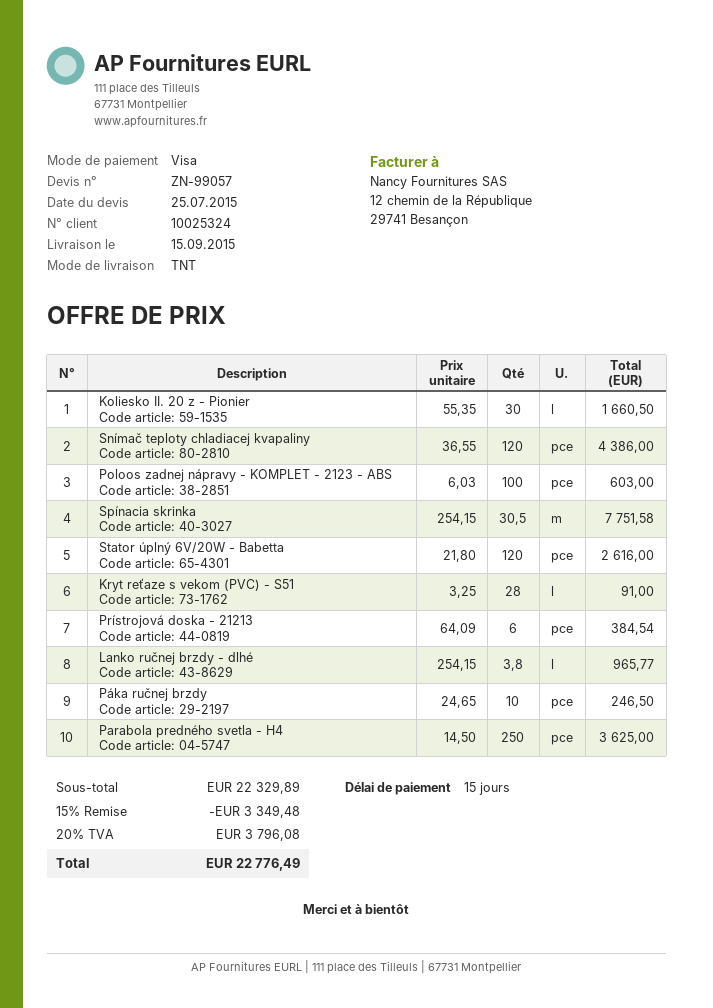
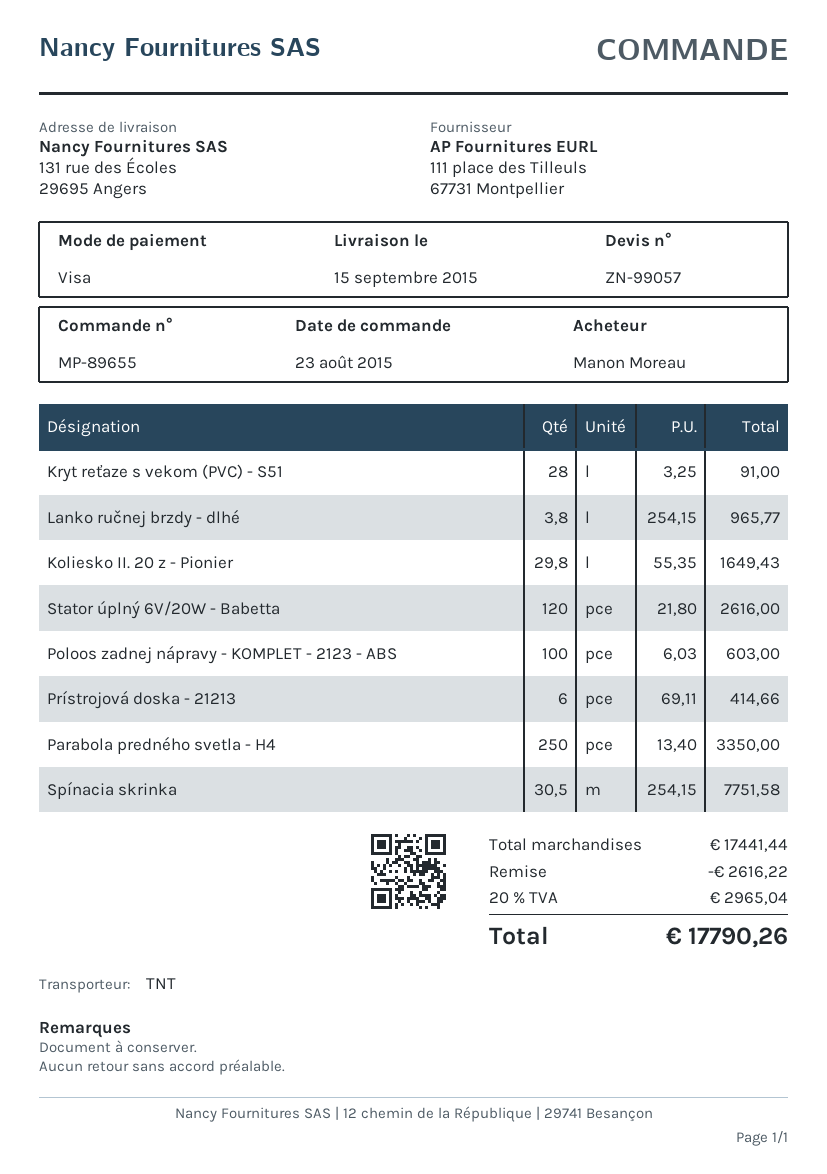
Koliesko II. 20 z - Pionier: 30 x 55.35 = 1660.50 -> 29.8 x 55.35 = 1649.43
Snímač teploty chladiacej kvapaliny: 120 x 36.55 = 4386.00 -> none
Prístrojová doska - 21213: 6 x 64.09 = 384.54 -> 6 x 69.11 = 414.66
Páka ručnej brzdy: 10 x 24.65 = 246.50 -> none
Parabola predného svetla - H4: 250 x 14.50 = 3625.00 -> 250 x 13.40 = 3350.00
subtotal: 22329.89 -> 17441.44
discount: 3349.48 -> 2616.22
tax: 20% = 3796.08 -> 20% = 2965.04
total: 22776.49 -> 17790.26

